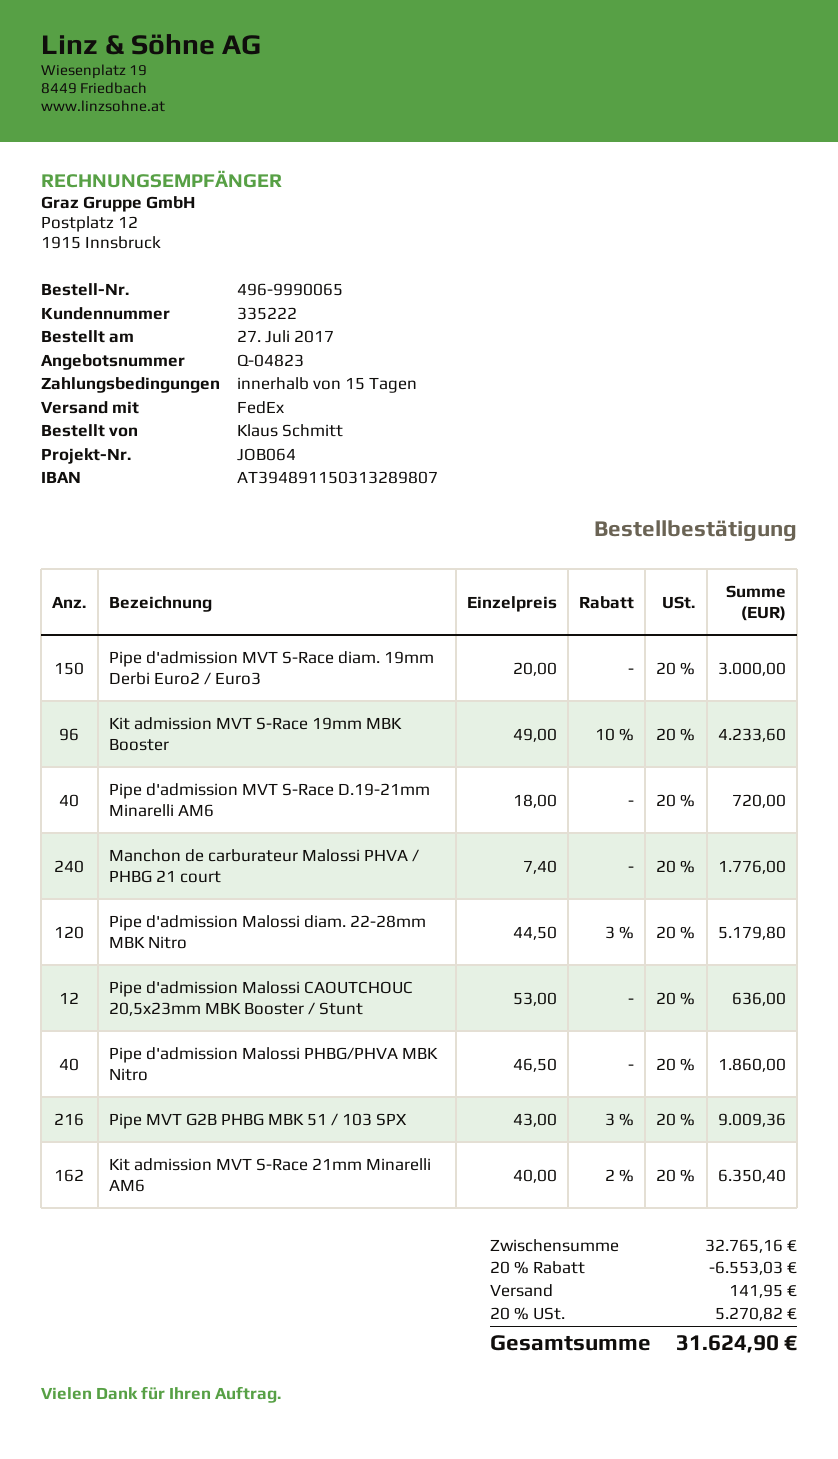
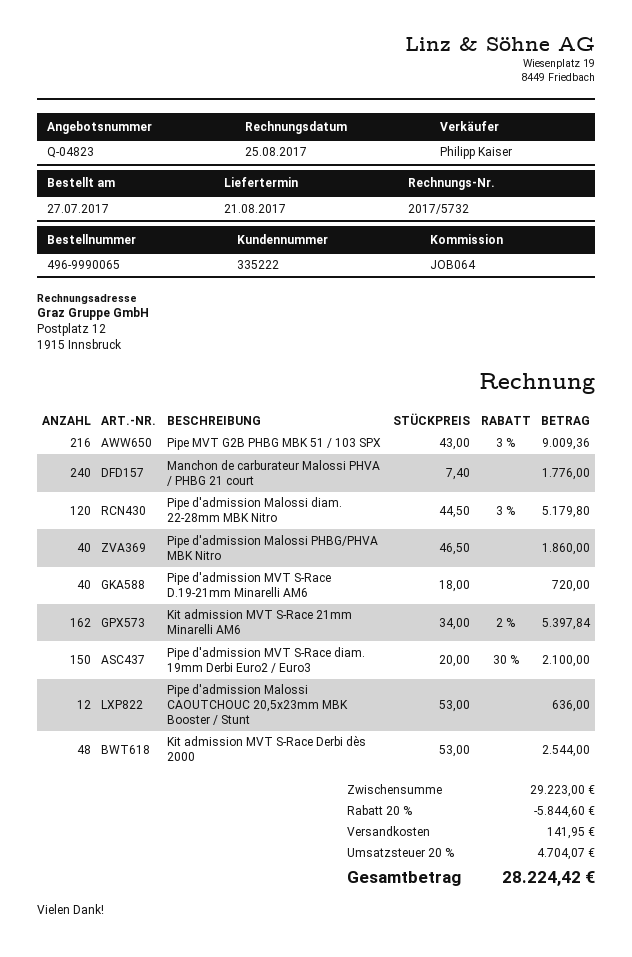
Pipe d'admission MVT S-Race diam. 19mm Derbi Euro2 / Euro3: 150 x 20.00 = 3000.00 -> 150 x 20.00 - 30% = 2100.00
Kit admission MVT S-Race 19mm MBK Booster: 96 x 49.00 - 10% = 4233.60 -> none
Kit admission MVT S-Race 21mm Minarelli AM6: 162 x 40.00 - 2% = 6350.40 -> 162 x 34.00 - 2% = 5397.84
Kit admission MVT S-Race Derbi dès 2000: none -> 48 x 53.00 = 2544.00
subtotal: 32765.16 -> 29223.00
discount: 20% = 6553.03 -> 20% = 5844.60
tax: 20% = 5270.82 -> 20% = 4704.07
total: 31624.90 -> 28224.42

